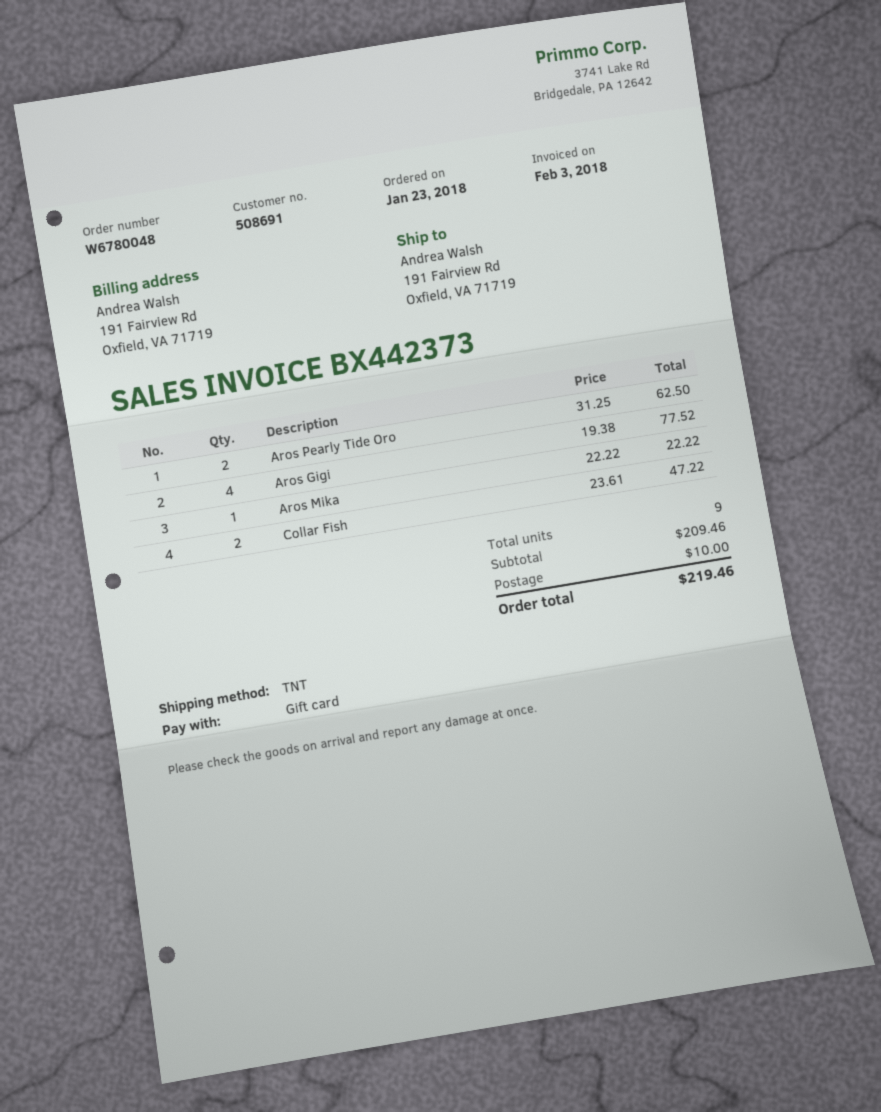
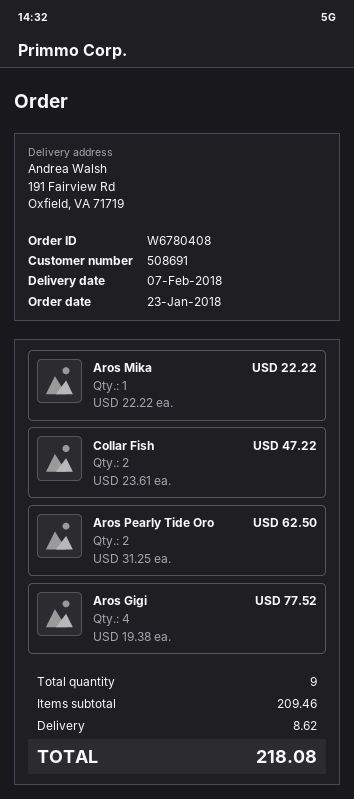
order number: W6780048 -> W6780408
shipping: 10.00 -> 8.62
total: 219.46 -> 218.08

